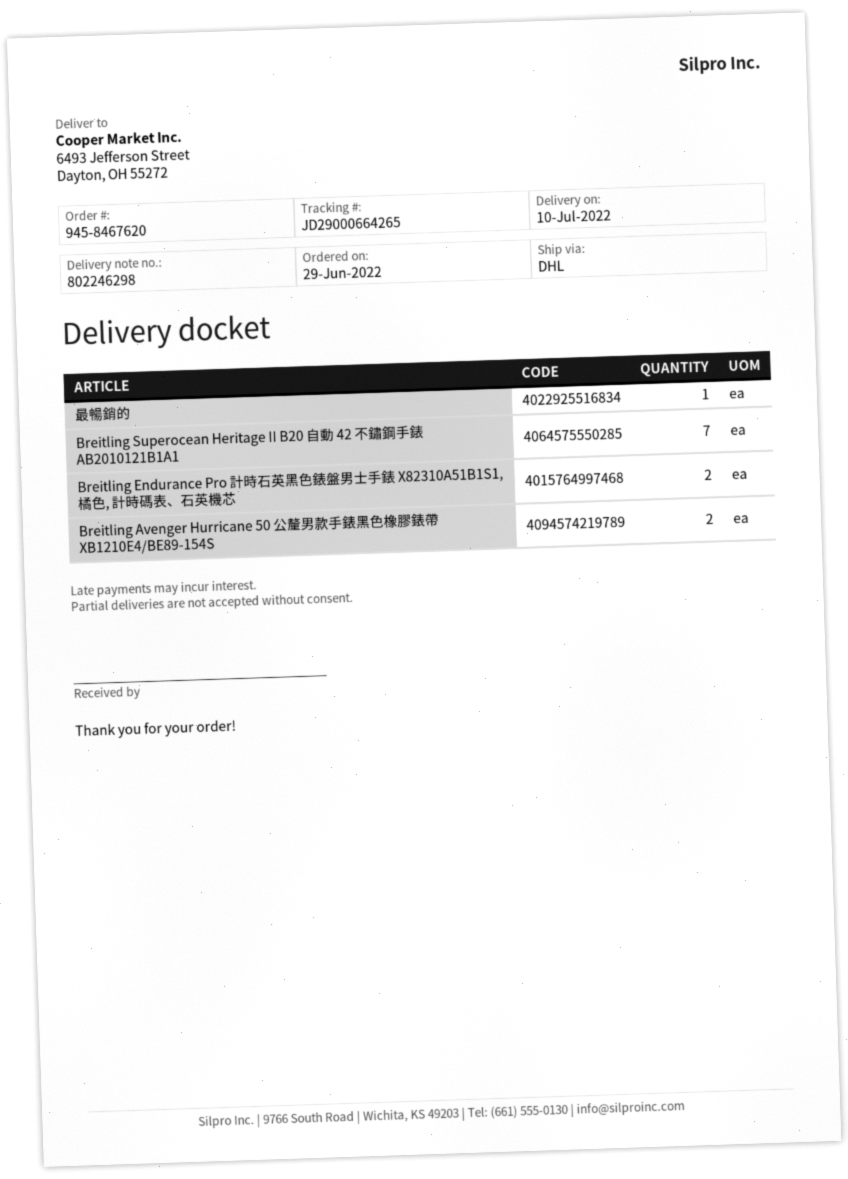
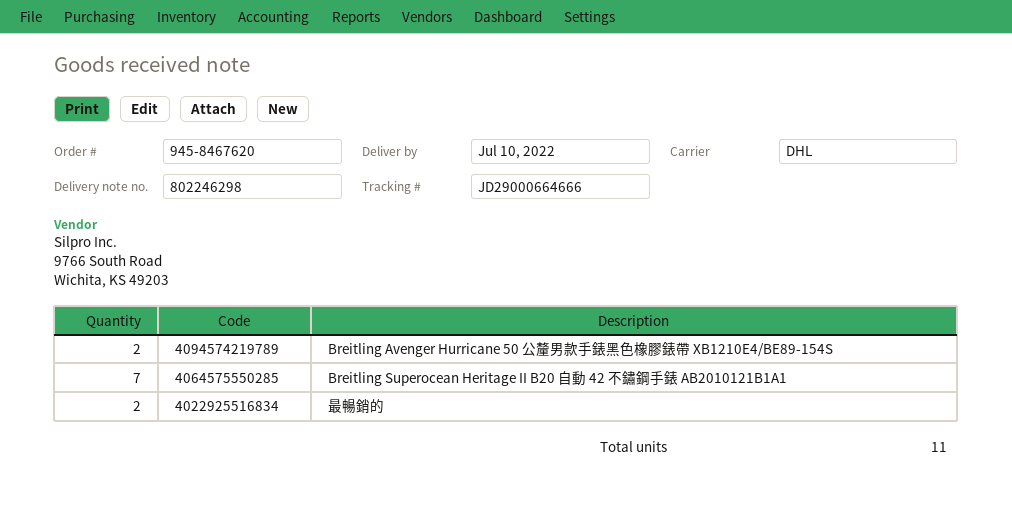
tracking number: JD29000664265 -> JD29000664666
最暢銷的: 1 -> 2
Breitling Endurance Pro 計時石英黑色錶盤男士手錶 X82310A51B1S1, 橘色, 計時碼表、石英機芯: 2 -> none

